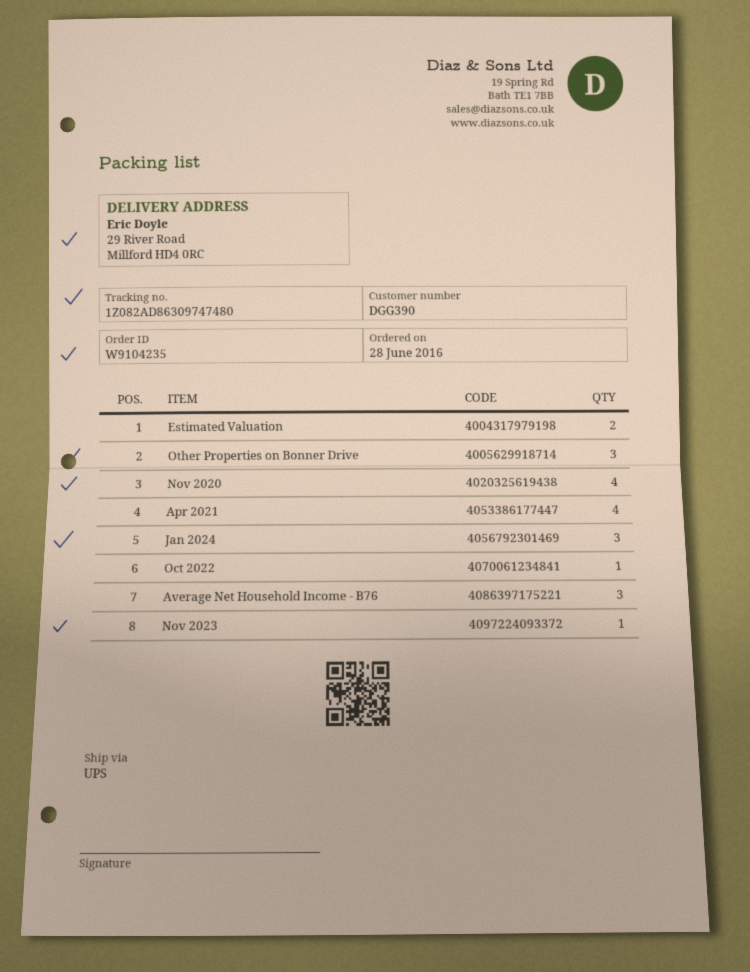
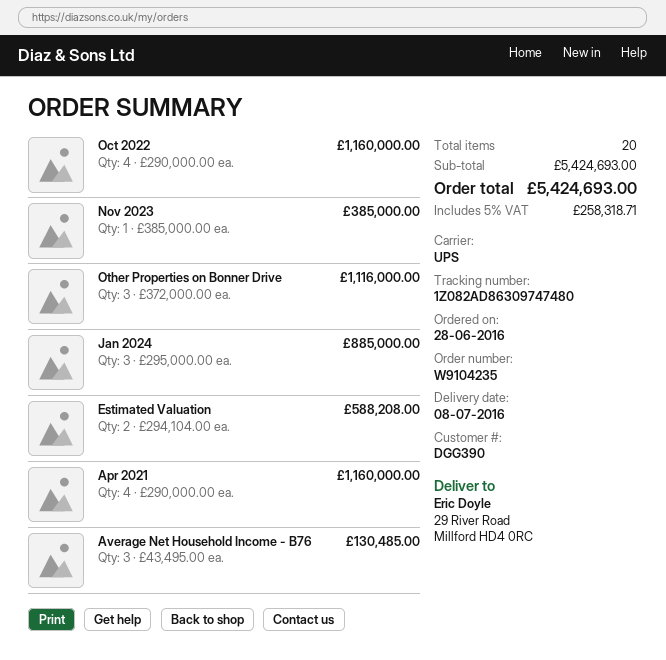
Nov 2020: 4 -> none
Oct 2022: 1 -> 4

